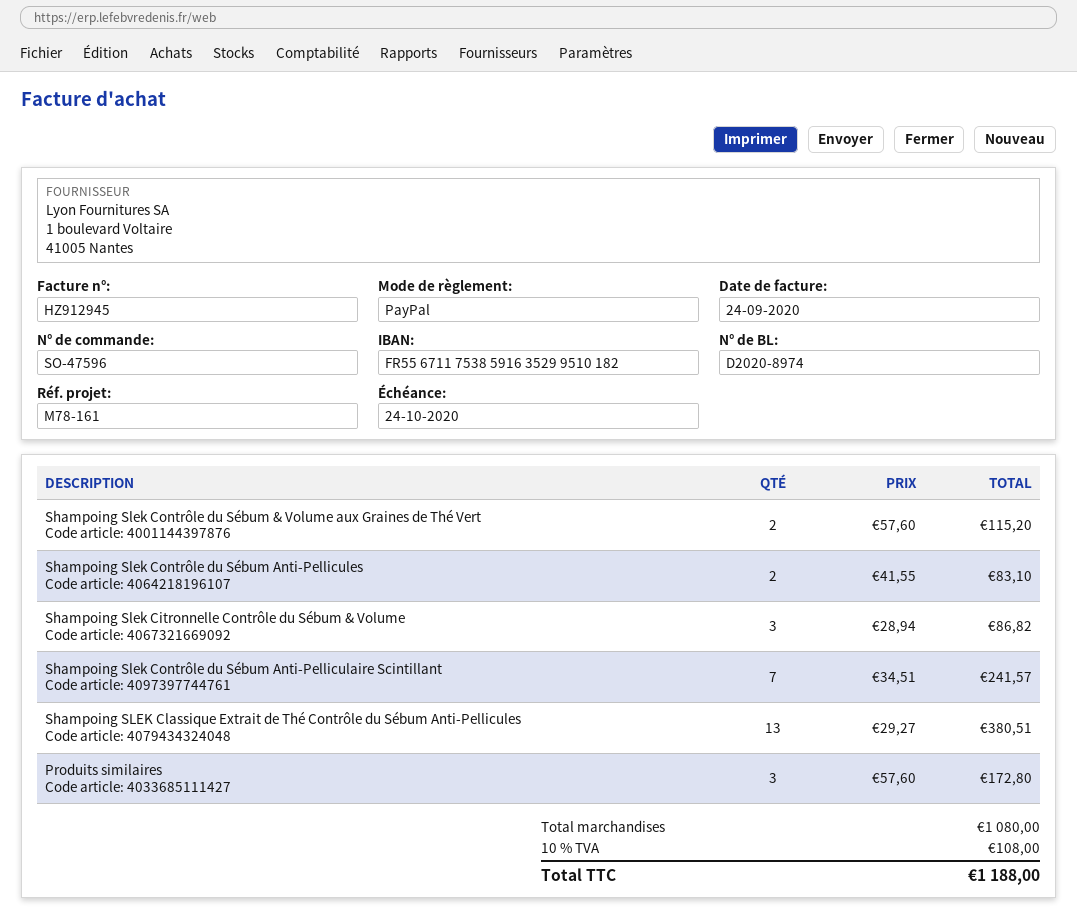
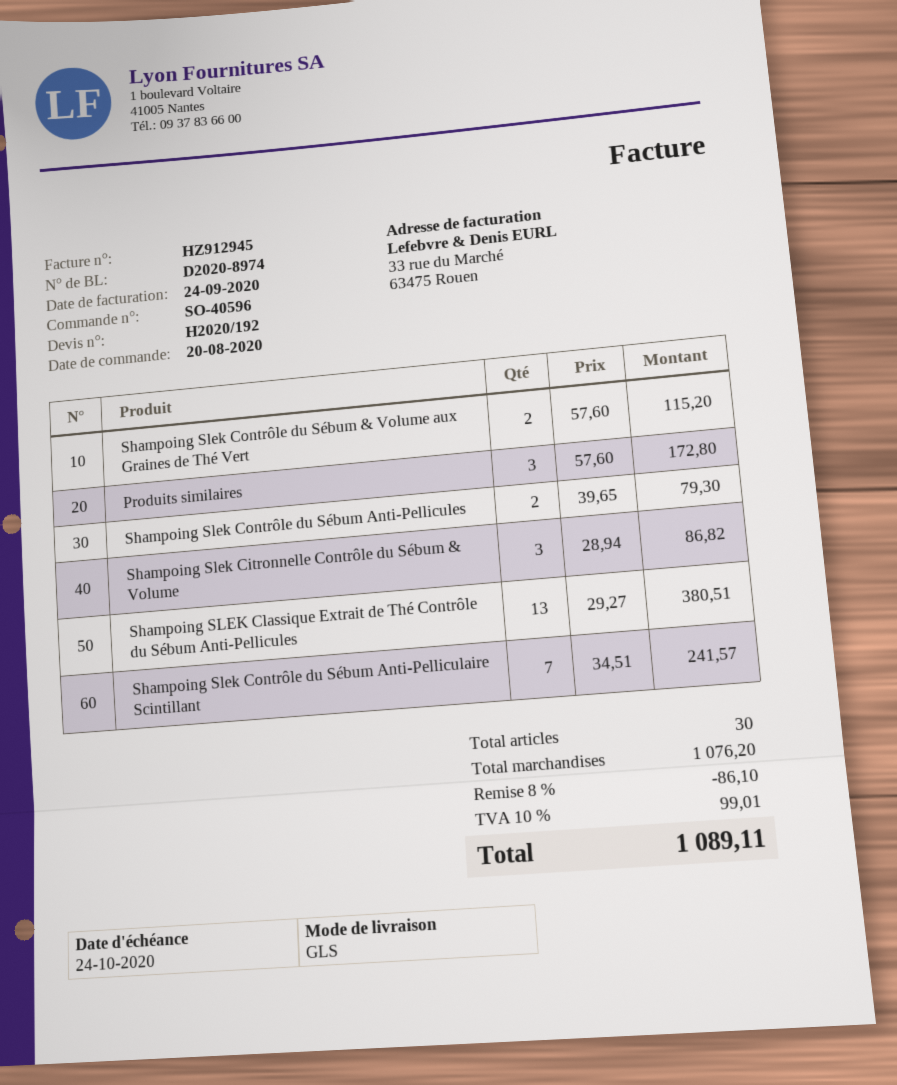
order number: SO-47596 -> SO-40596
Shampoing Slek Contrôle du Sébum Anti-Pellicules: 2 x 41.55 = 83.10 -> 2 x 39.65 = 79.30
subtotal: 1080.00 -> 1076.20
discount: none -> 8% = 86.10
tax: 10% = 108.00 -> 10% = 99.01
total: 1188.00 -> 1089.11

